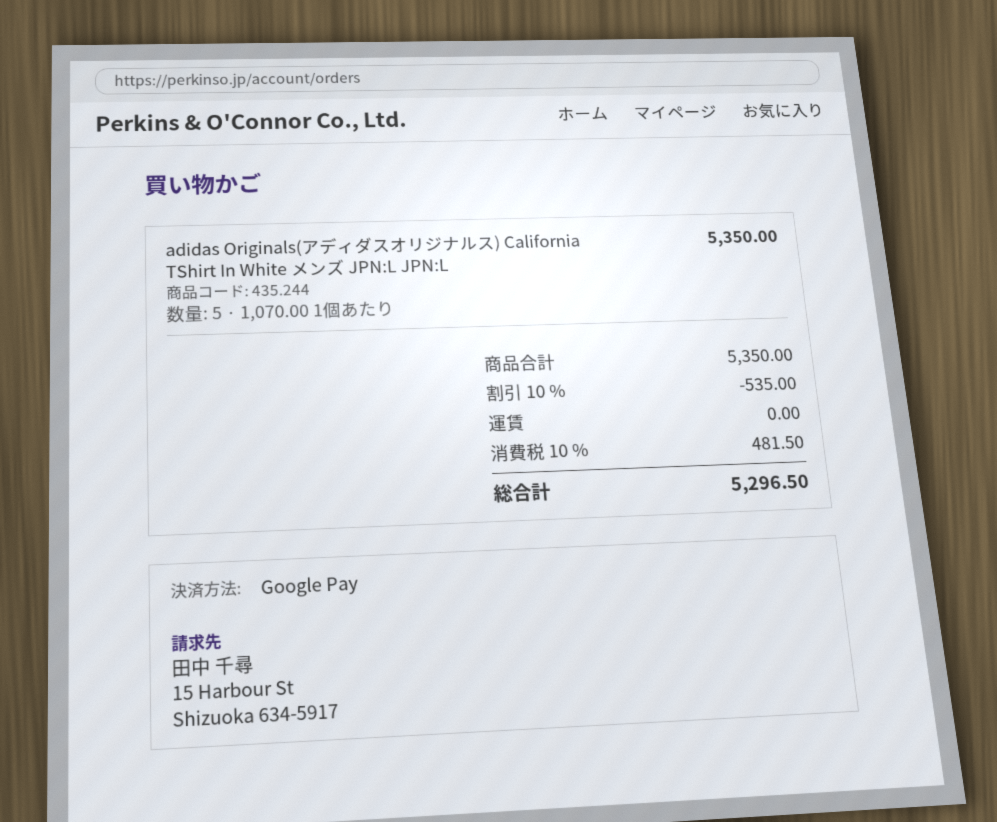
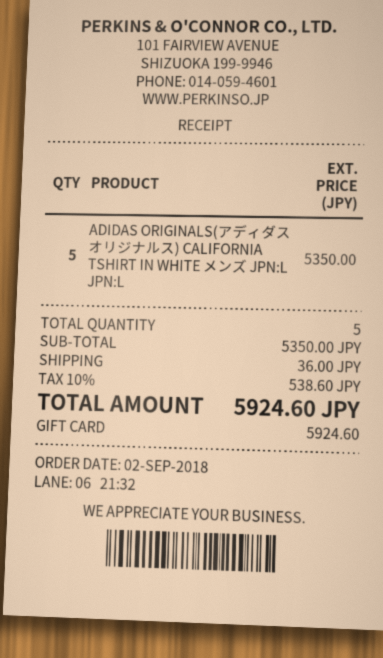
payment method: Google Pay -> gift card
discount: 10% = 535.00 -> none
shipping: 0.00 -> 36.00
tax: 10% = 481.50 -> 10% = 538.60
total: 5296.50 -> 5924.60

